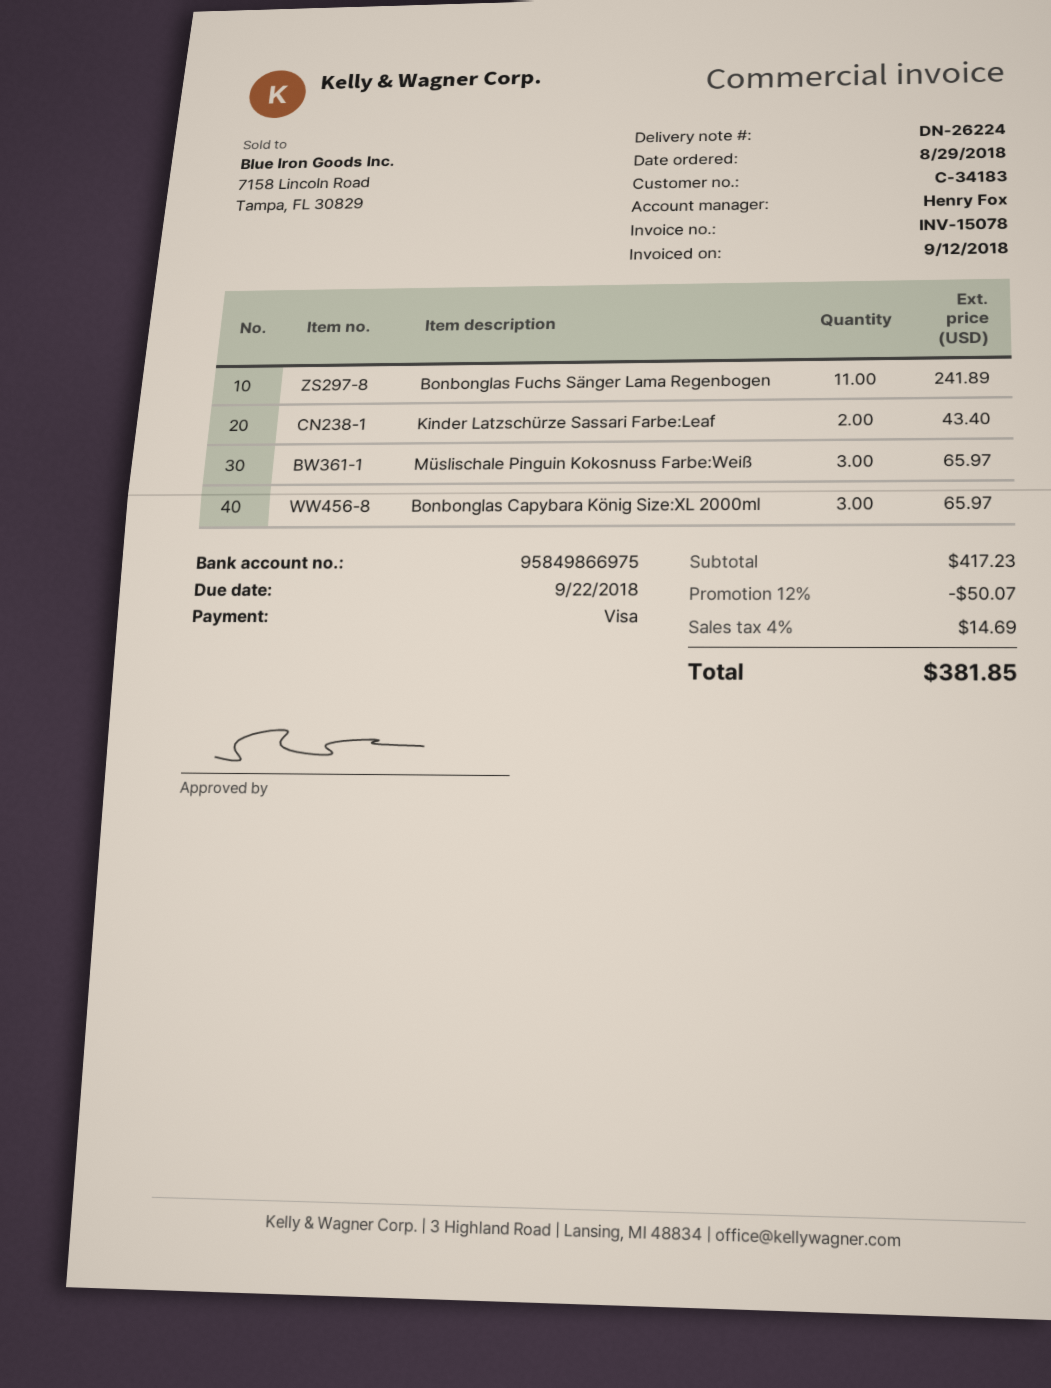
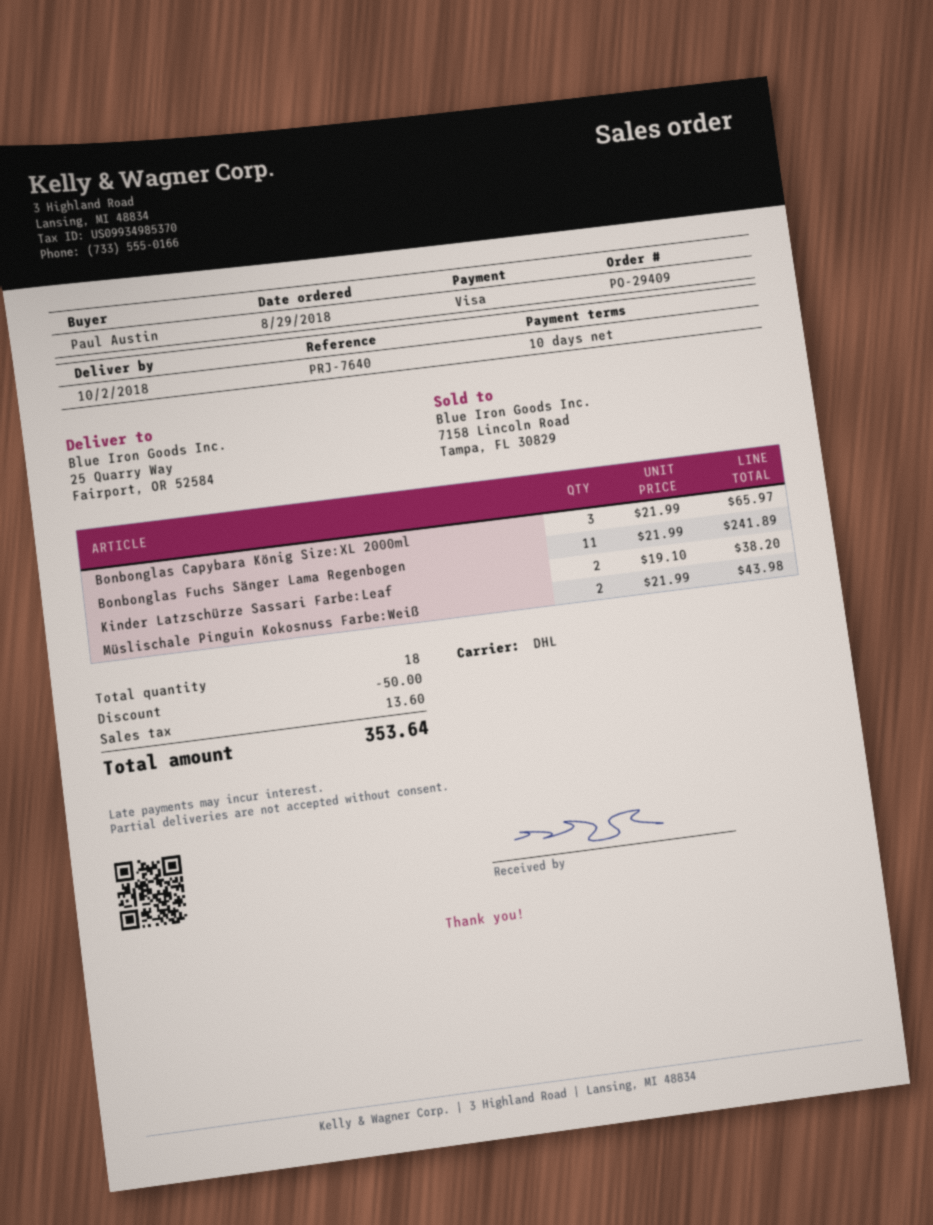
Kinder Latzschürze Sassari Farbe:Leaf: 2 for 43.40 -> 2 for 38.20
Müslischale Pinguin Kokosnuss Farbe:Weiß: 3 for 65.97 -> 2 for 43.98
discount: 50.07 -> 50.00
tax: 14.69 -> 13.60
total: 381.85 -> 353.64

